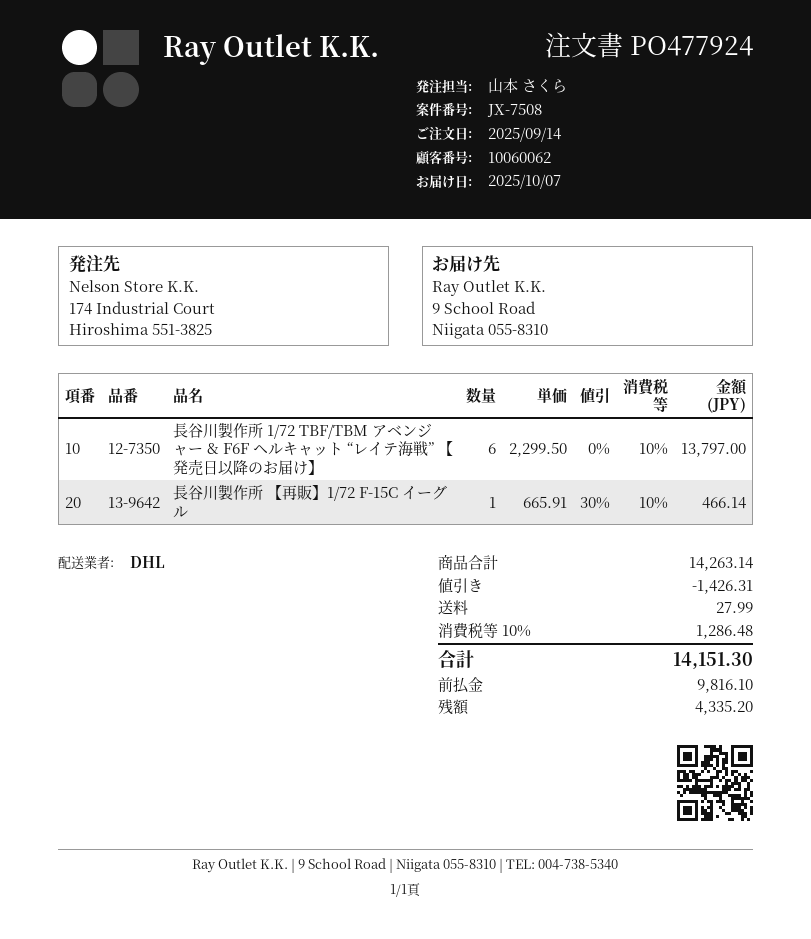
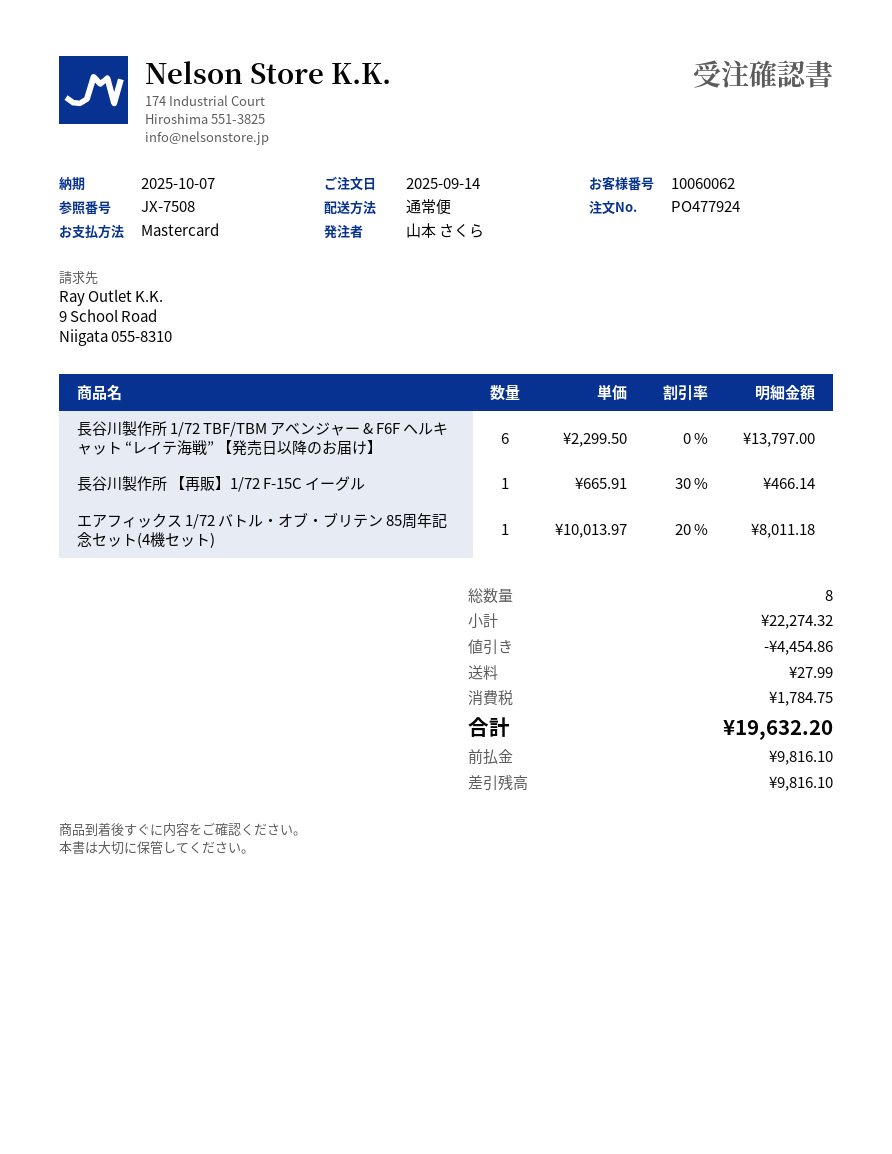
shipping method: DHL -> standard
エアフィックス 1/72 バトル・オブ・ブリテン 85周年記念セット(4機セット): none -> 1 x 10013.97 - 20% = 8011.18
subtotal: 14263.14 -> 22274.32
discount: 1426.31 -> 4454.86
tax: 1286.48 -> 1784.75
total: 14151.30 -> 19632.20
balance: 4335.20 -> 9816.10

